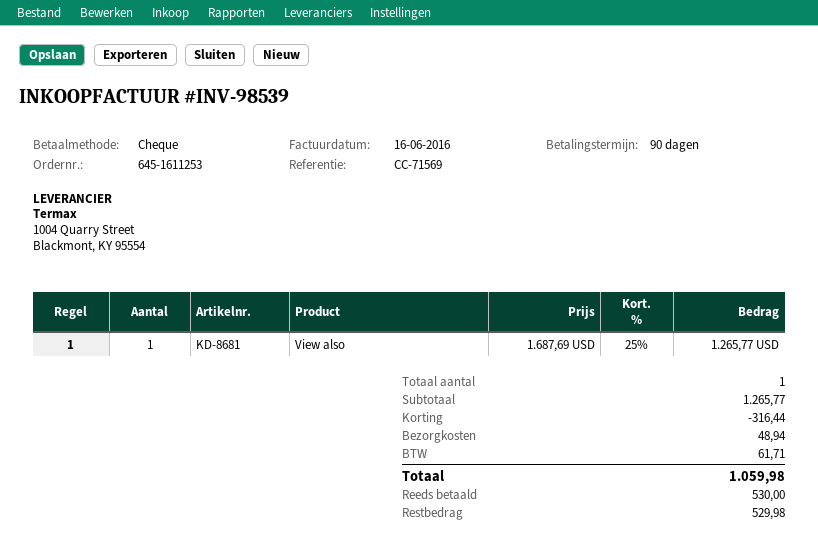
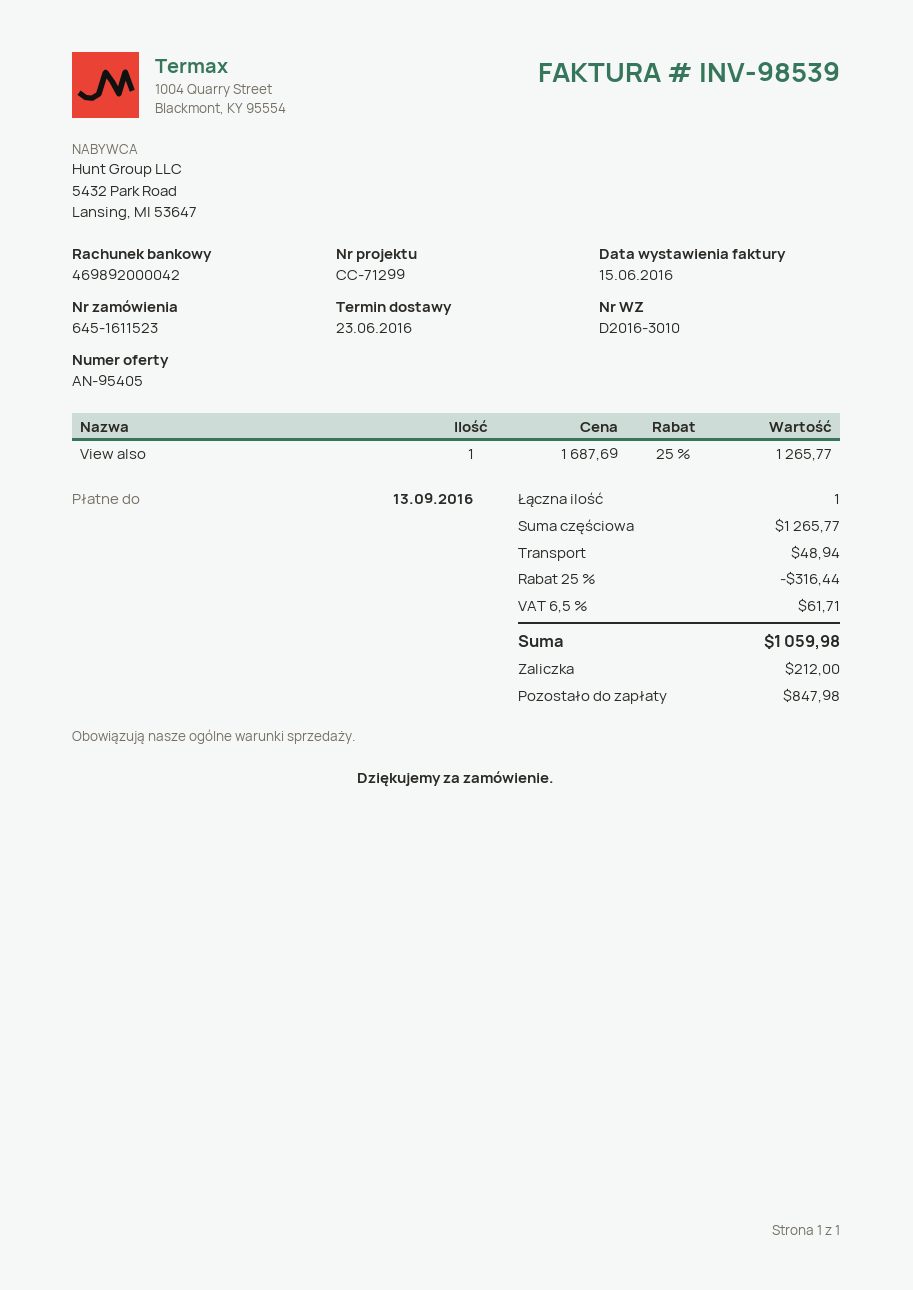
order number: 645-1611253 -> 645-1611523
invoice date: 2016-06-16 -> 2016-06-15
reference: CC-71569 -> CC-71299
deposit: 530.00 -> 212.00
balance: 529.98 -> 847.98

